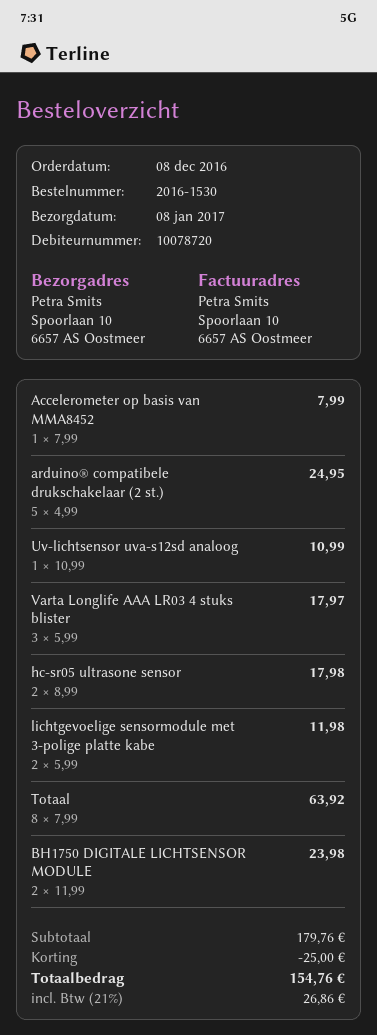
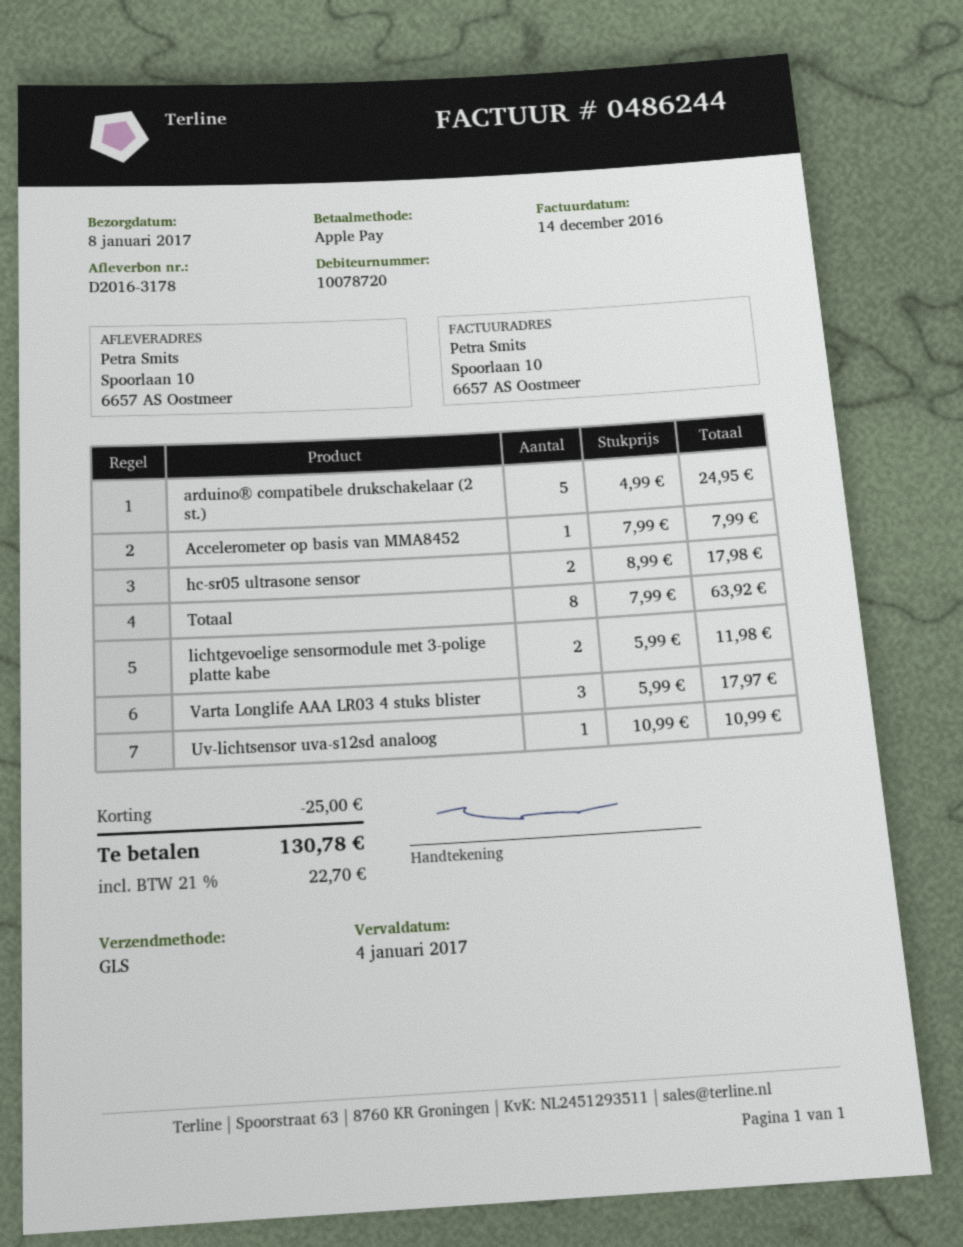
BH1750 DIGITALE LICHTSENSOR MODULE: 2 x 11.99 = 23.98 -> none
tax: 21% = 26.86 -> 21% = 22.70
total: 154.76 -> 130.78

